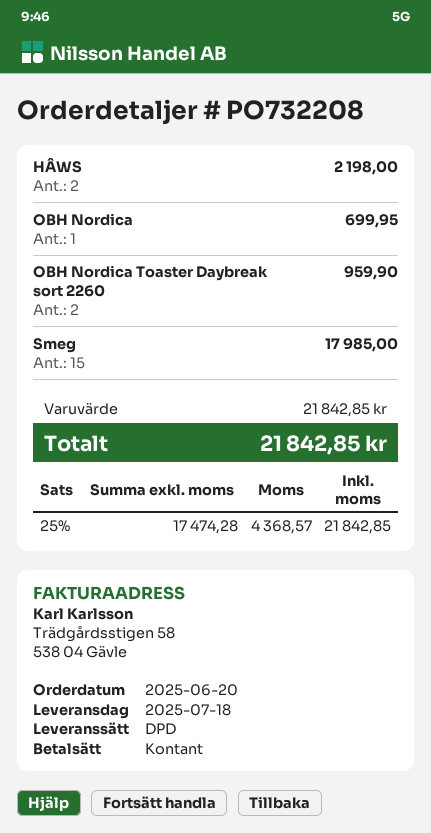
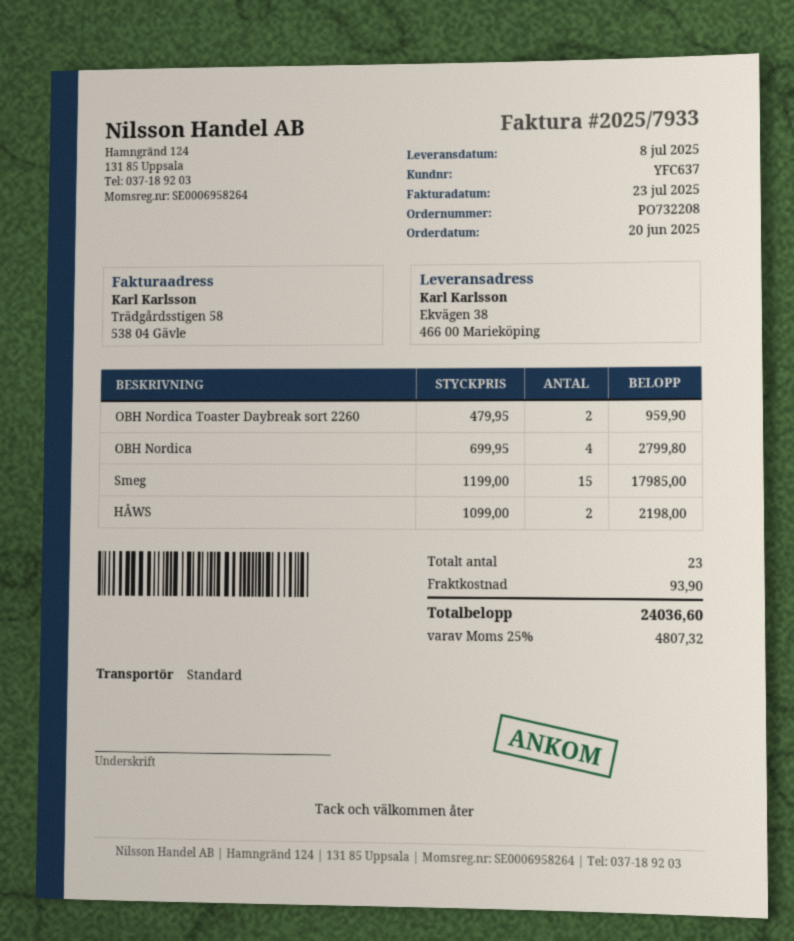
delivery date: 2025-07-18 -> 2025-07-08
shipping method: DPD -> standard
OBH Nordica: 1 for 699.95 -> 4 for 2799.80
shipping: none -> 93.90
tax: 25% = 4368.57 -> 25% = 4807.32
total: 21842.85 -> 24036.60

